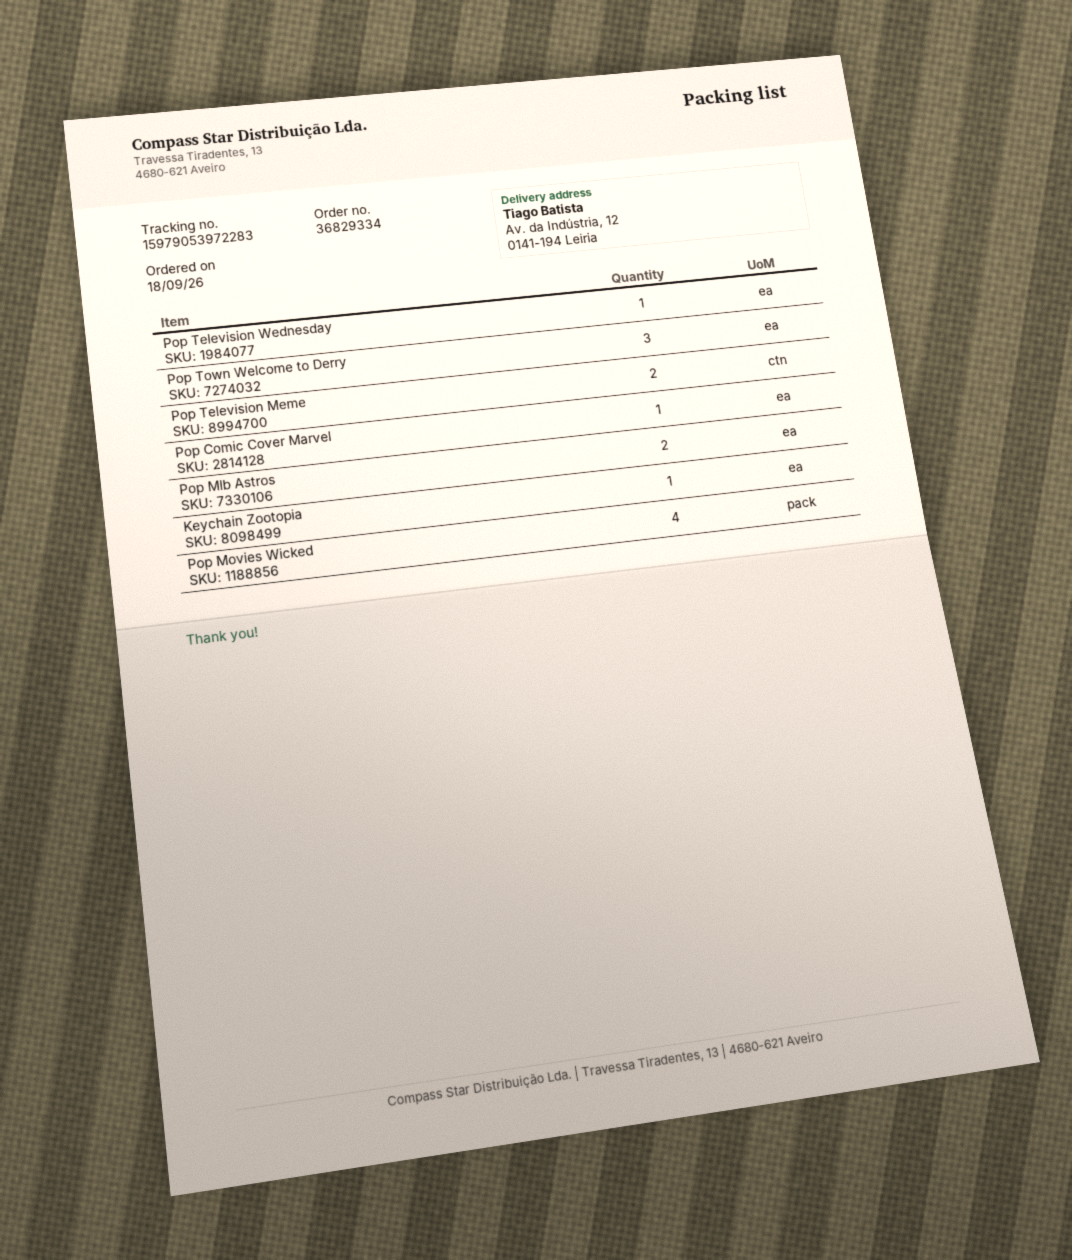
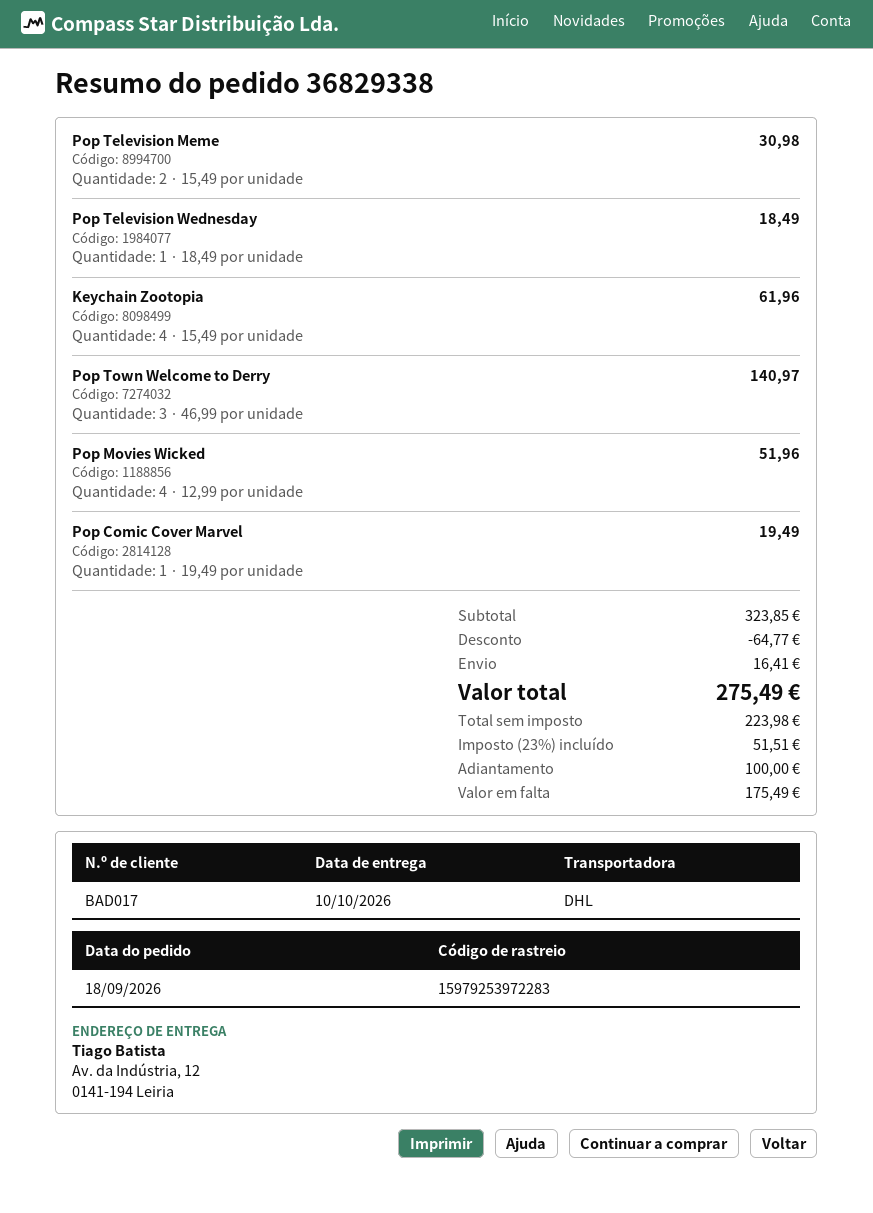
order number: 36829334 -> 36829338
tracking number: 15979053972283 -> 15979253972283
Pop Mlb Astros: 2 -> none
Keychain Zootopia: 1 -> 4

